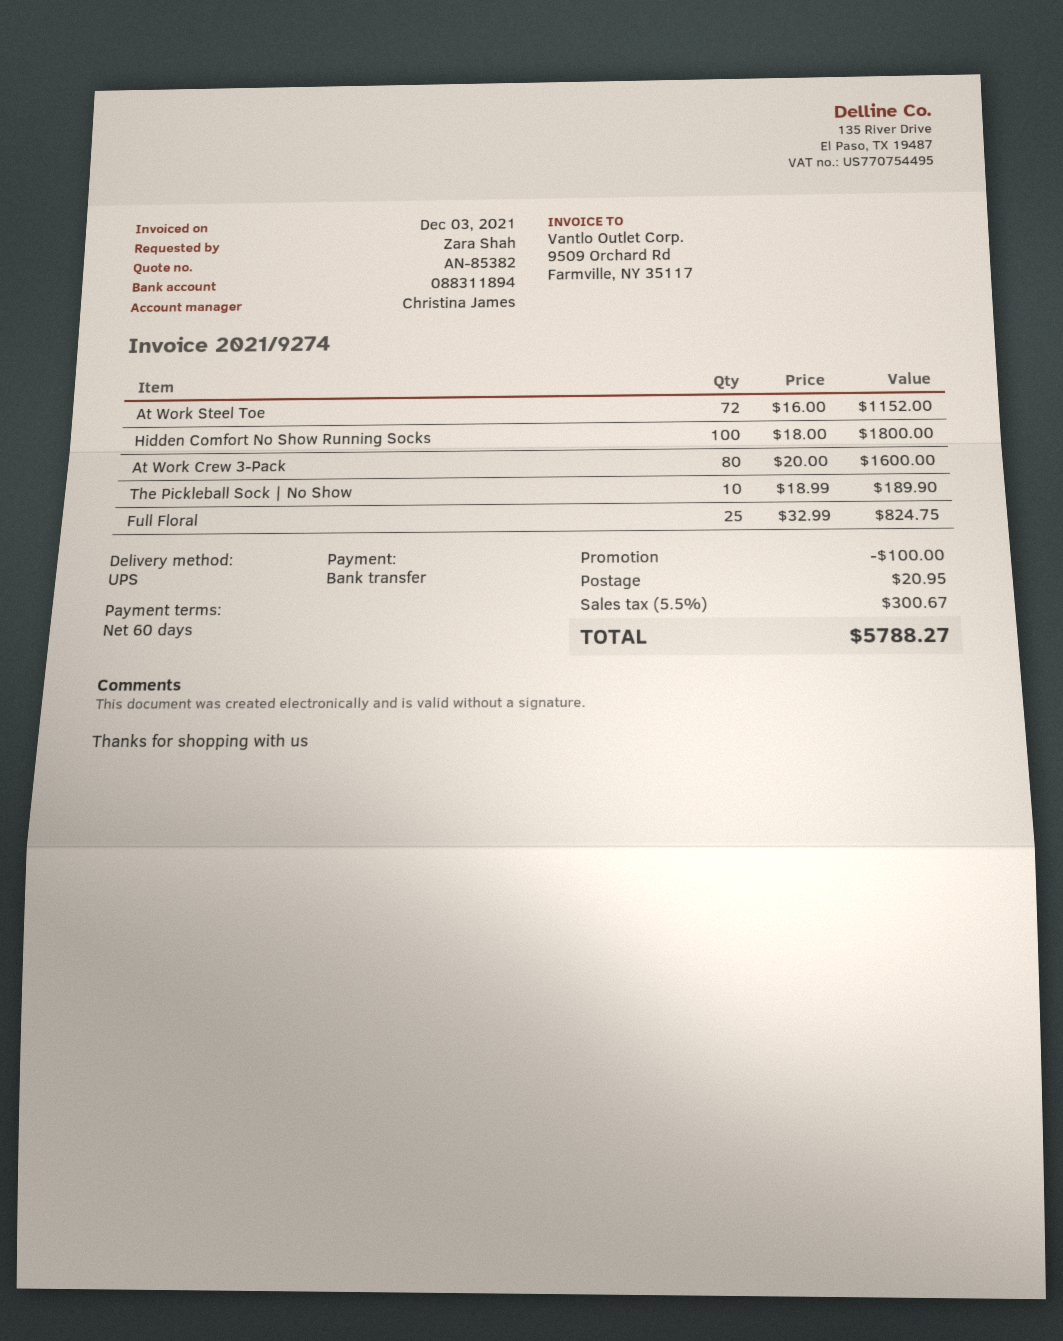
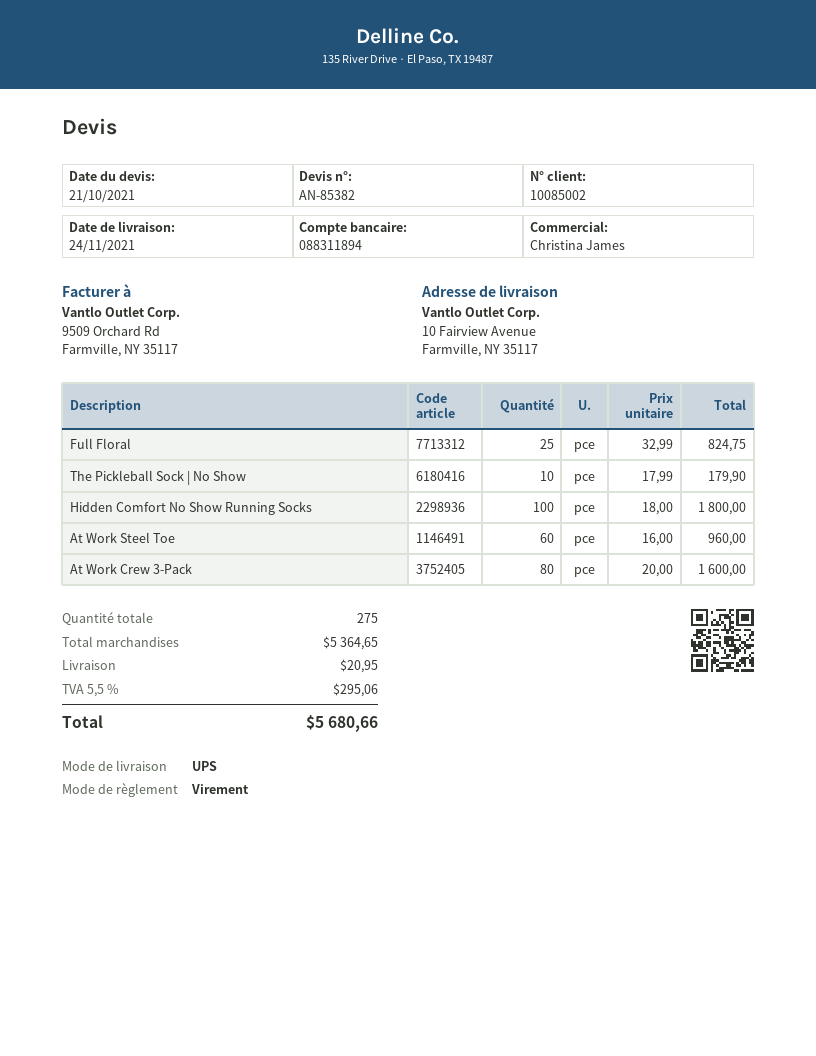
At Work Steel Toe: 72 x 16.00 = 1152.00 -> 60 x 16.00 = 960.00
The Pickleball Sock | No Show: 10 x 18.99 = 189.90 -> 10 x 17.99 = 179.90
discount: 100.00 -> none
tax: 5.5% = 300.67 -> 5.5% = 295.06
total: 5788.27 -> 5680.66

